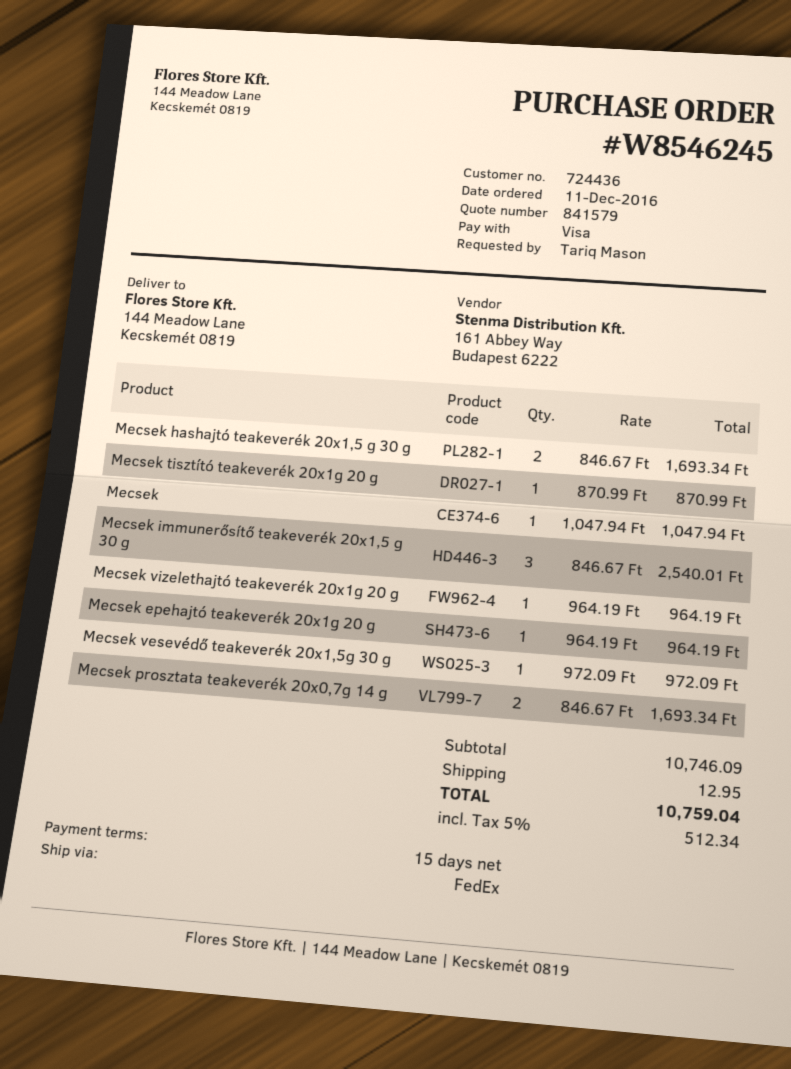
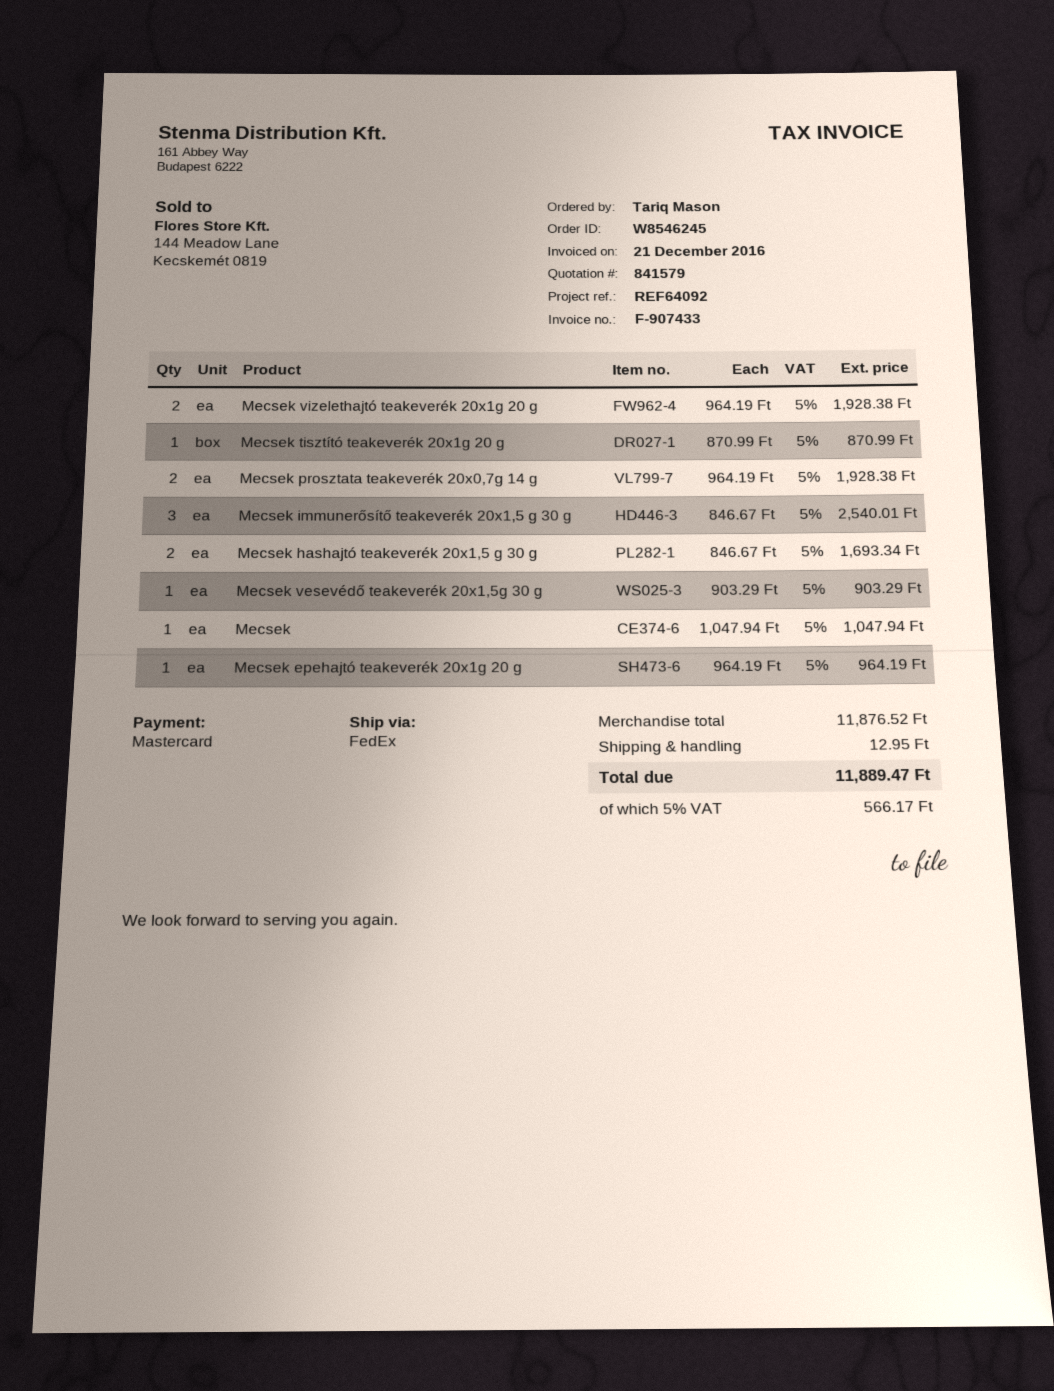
payment method: Visa -> Mastercard
Mecsek vizelethajtó teakeverék 20x1g 20 g: 1 x 964.19 = 964.19 -> 2 x 964.19 = 1928.38
Mecsek vesevédő teakeverék 20x1,5g 30 g: 1 x 972.09 = 972.09 -> 1 x 903.29 = 903.29
Mecsek prosztata teakeverék 20x0,7g 14 g: 2 x 846.67 = 1693.34 -> 2 x 964.19 = 1928.38
subtotal: 10746.09 -> 11876.52
tax: 5% = 512.34 -> 5% = 566.17
total: 10759.04 -> 11889.47

